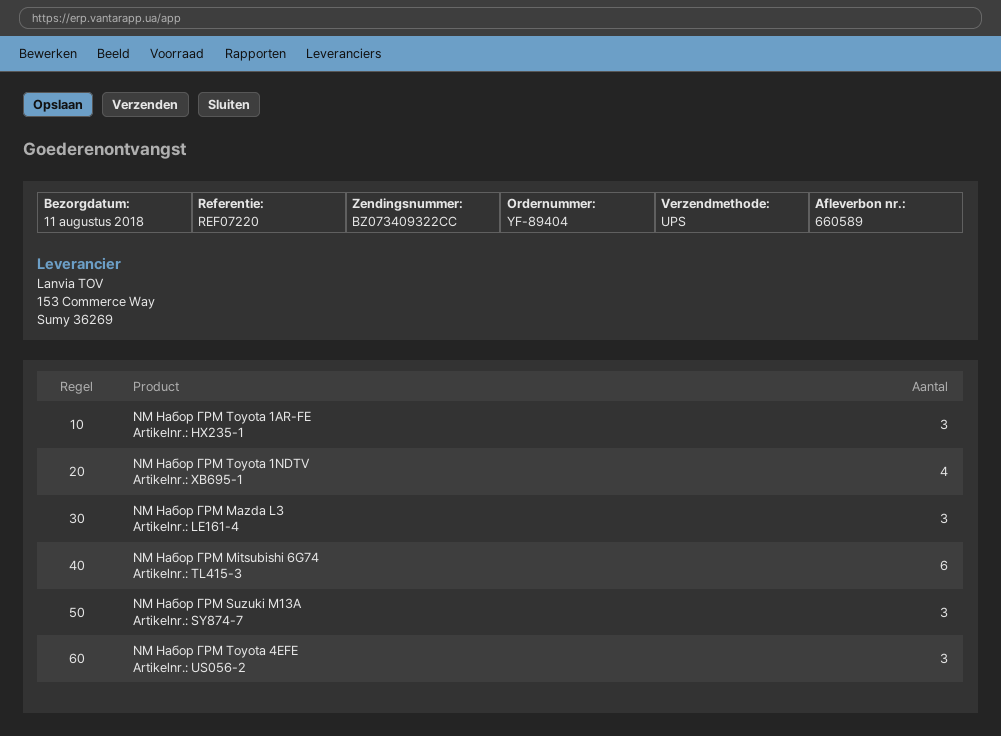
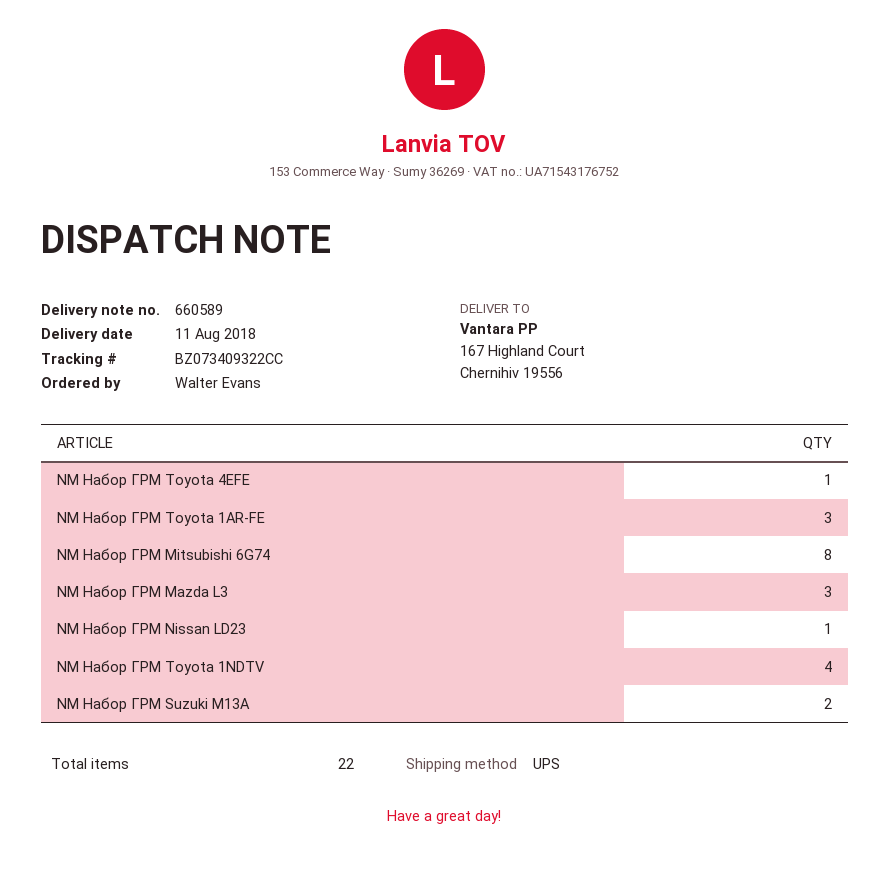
NM Набор ГРМ Mitsubishi 6G74: 6 -> 8
NM Набор ГРМ Suzuki M13A: 3 -> 2
NM Набор ГРМ Toyota 4EFE: 3 -> 1
NM Набор ГРМ Nissan LD23: none -> 1

